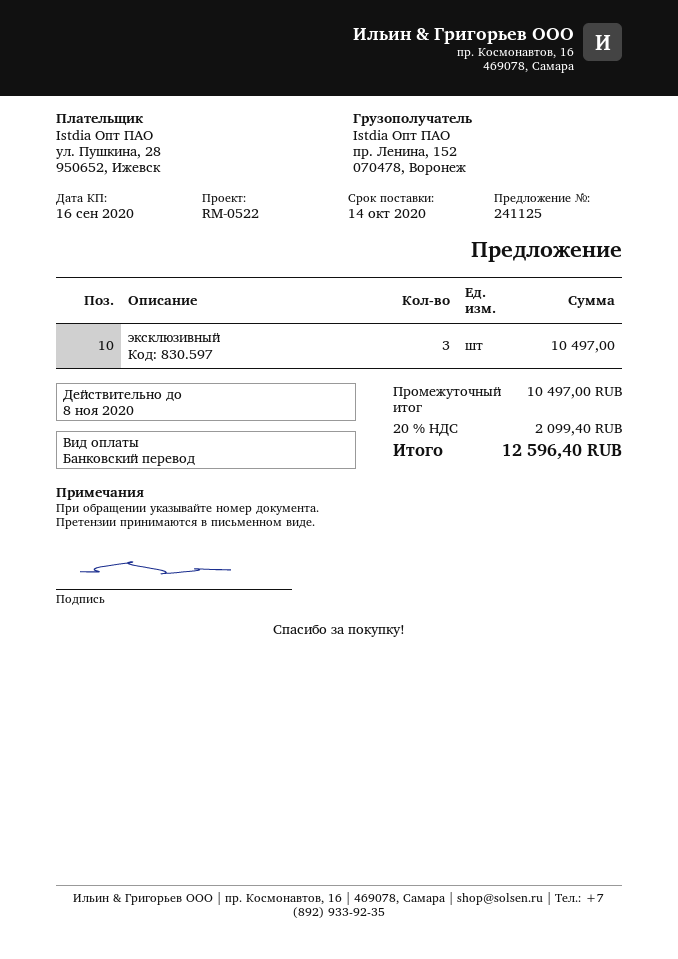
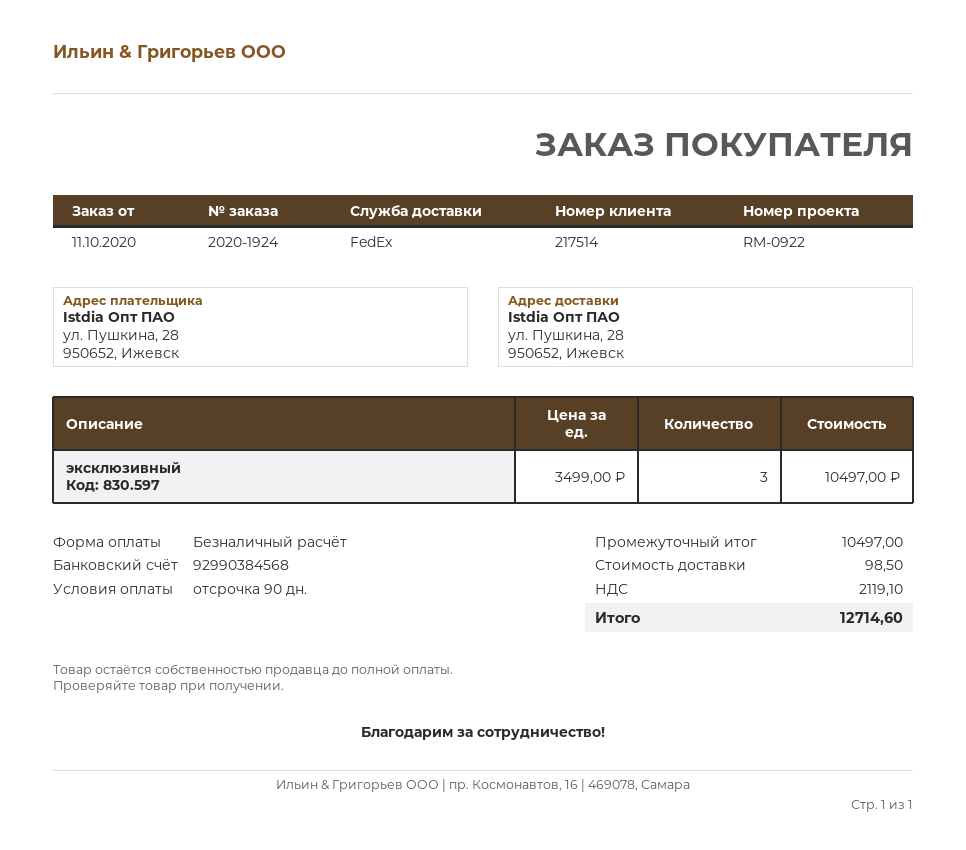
reference: RM-0522 -> RM-0922
ship to: пр. Ленина, 152, 070478, Воронеж -> ул. Пушкина, 28, 950652, Ижевск
shipping: none -> 98.50
tax: 2099.40 -> 2119.10
total: 12596.40 -> 12714.60

